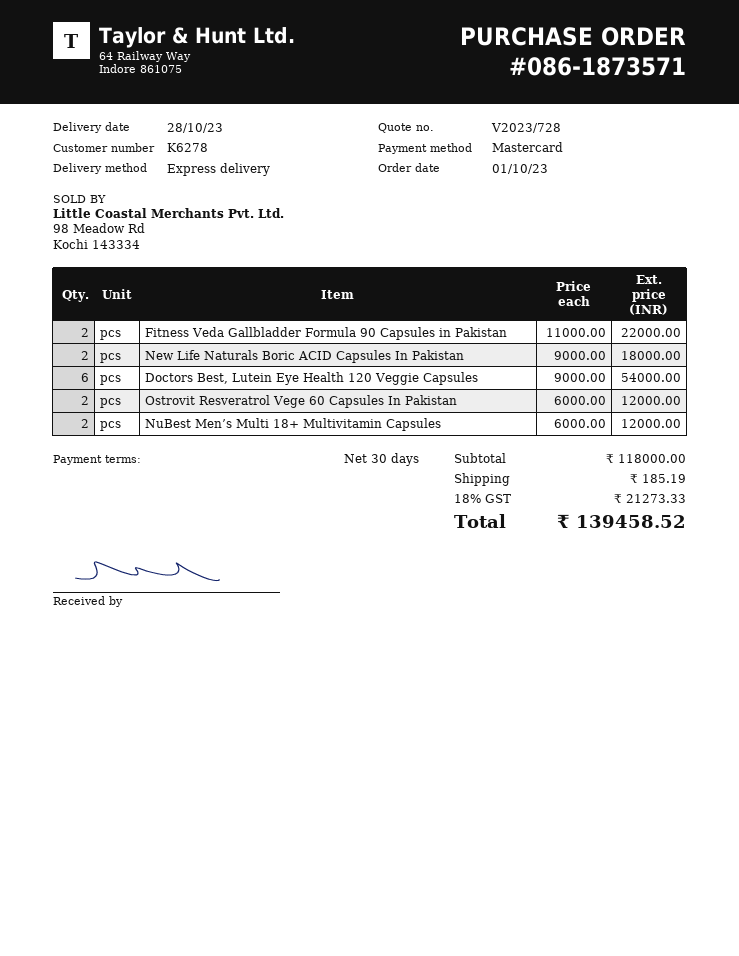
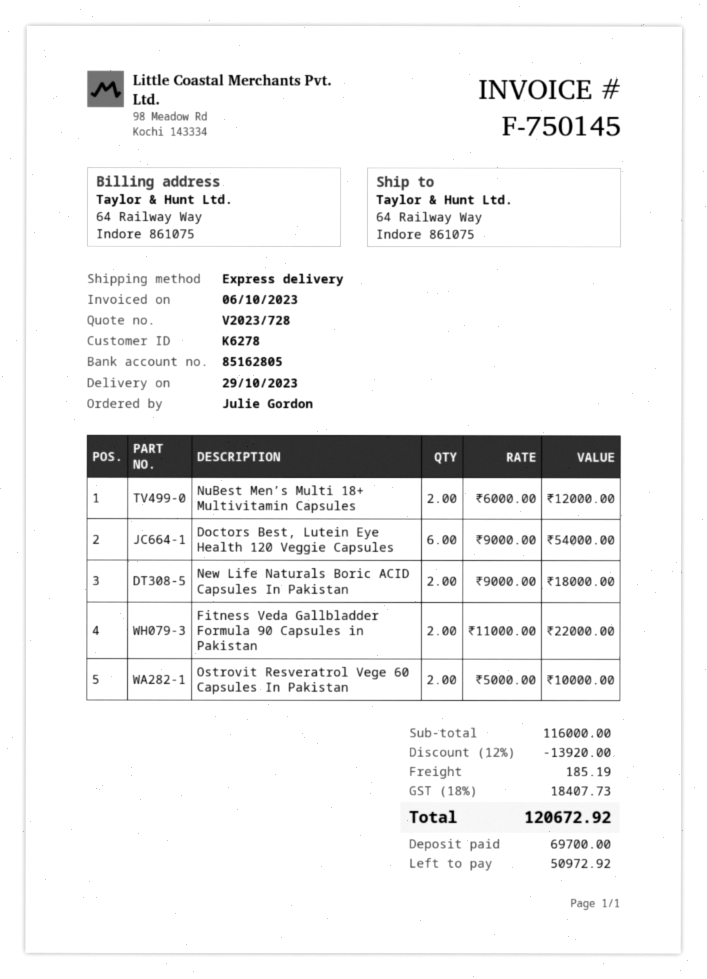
delivery date: 2023-10-28 -> 2023-10-29
Ostrovit Resveratrol Vege 60 Capsules In Pakistan: 2 x 6000.00 = 12000.00 -> 2 x 5000.00 = 10000.00
subtotal: 118000.00 -> 116000.00
discount: none -> 12% = 13920.00
tax: 18% = 21273.33 -> 18% = 18407.73
total: 139458.52 -> 120672.92

